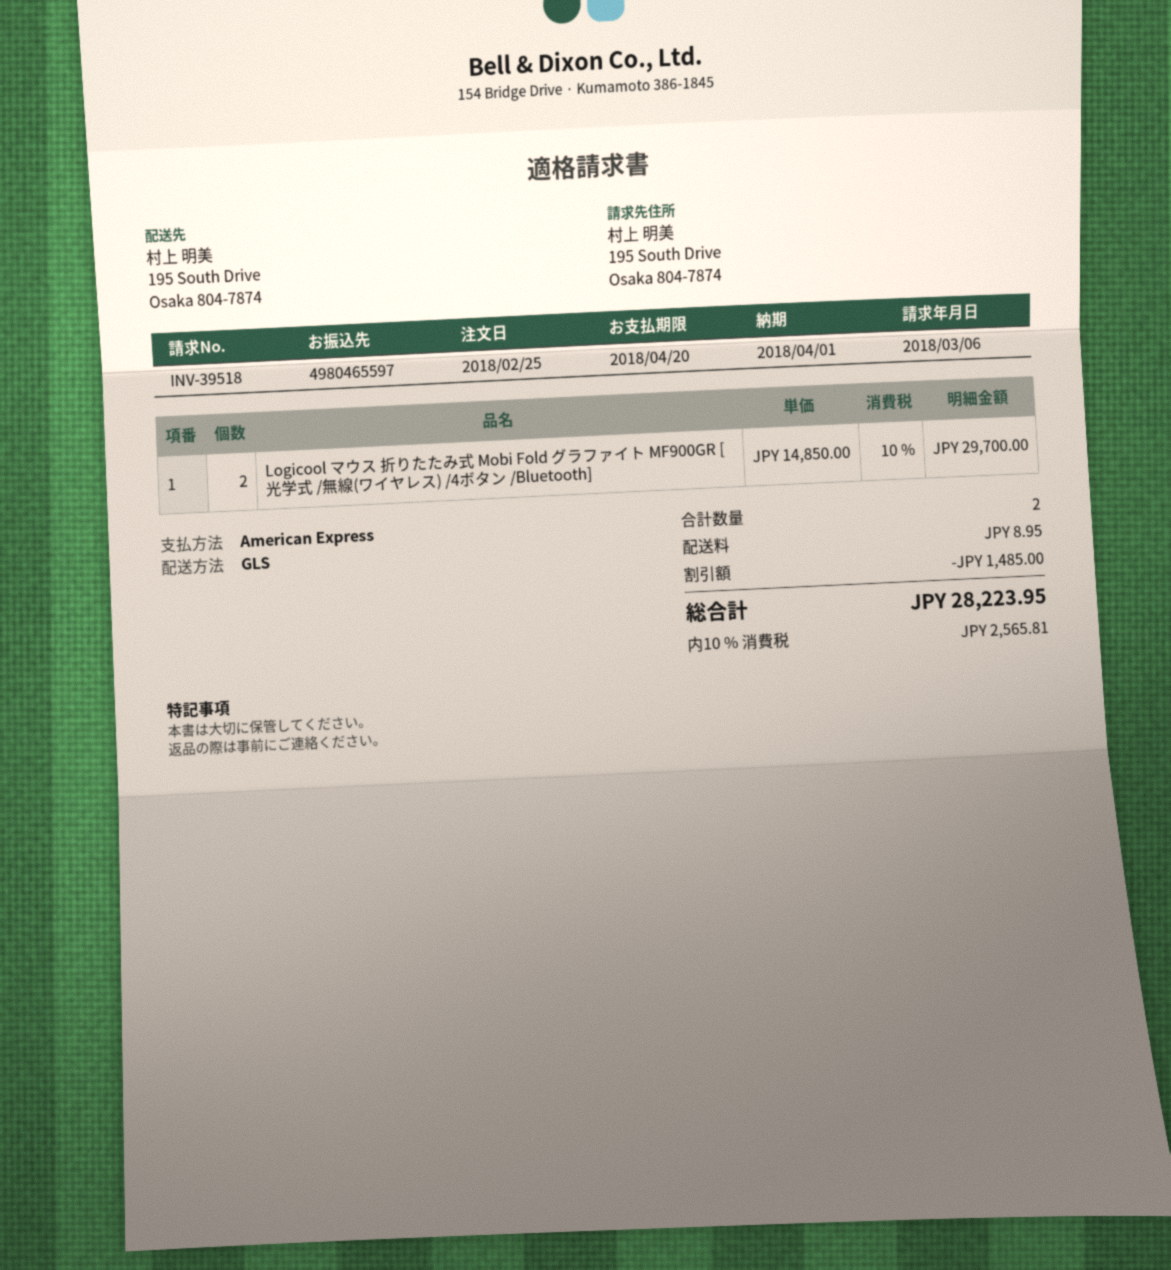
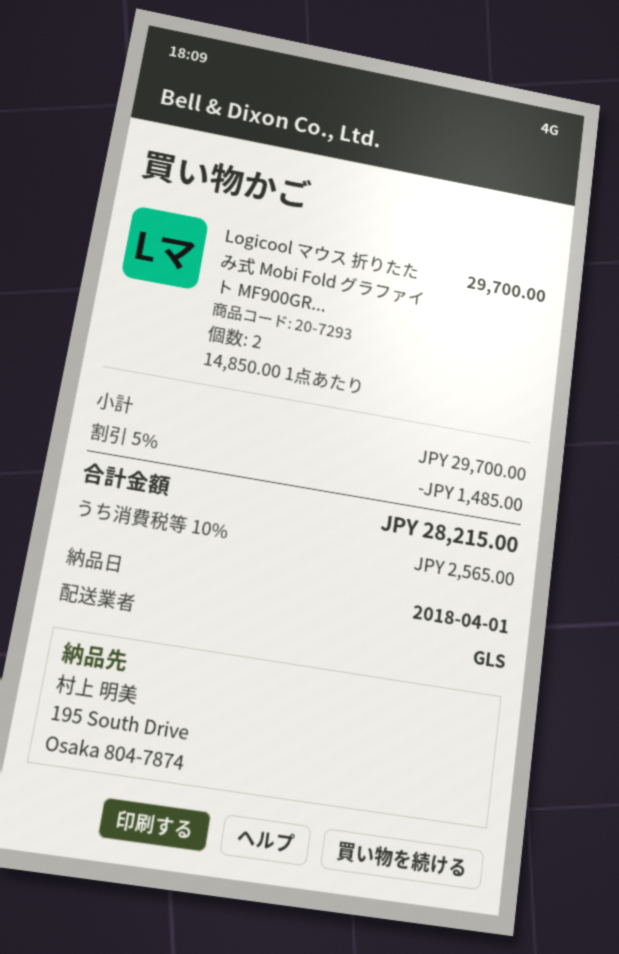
shipping: 8.95 -> none
tax: 10% = 2565.81 -> 10% = 2565.00
total: 28223.95 -> 28215.00

